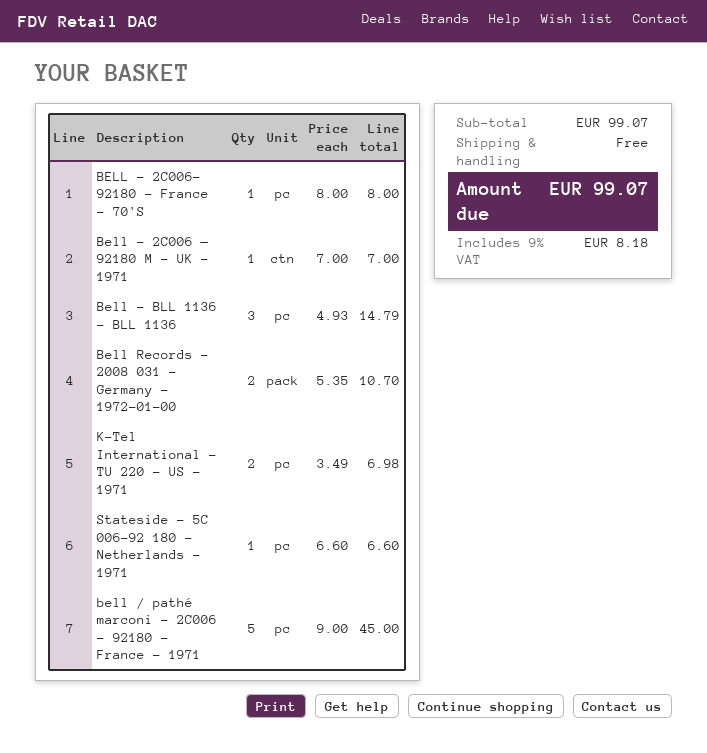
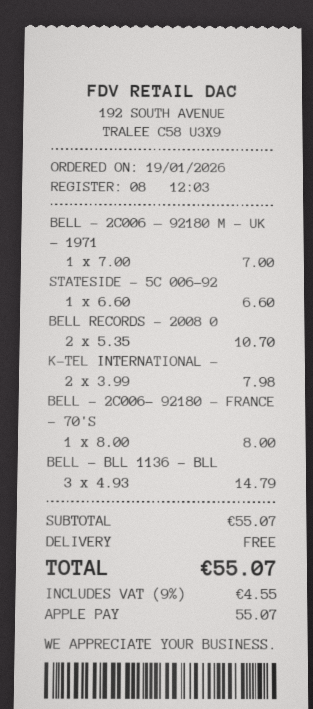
K-Tel International - TU 220 - US - 1971: 2 x 3.49 = 6.98 -> 2 x 3.99 = 7.98
bell / pathé marconi - 2C006 - 92180 - France - 1971: 5 x 9.00 = 45.00 -> none
subtotal: 99.07 -> 55.07
tax: 9% = 8.18 -> 9% = 4.55
total: 99.07 -> 55.07

